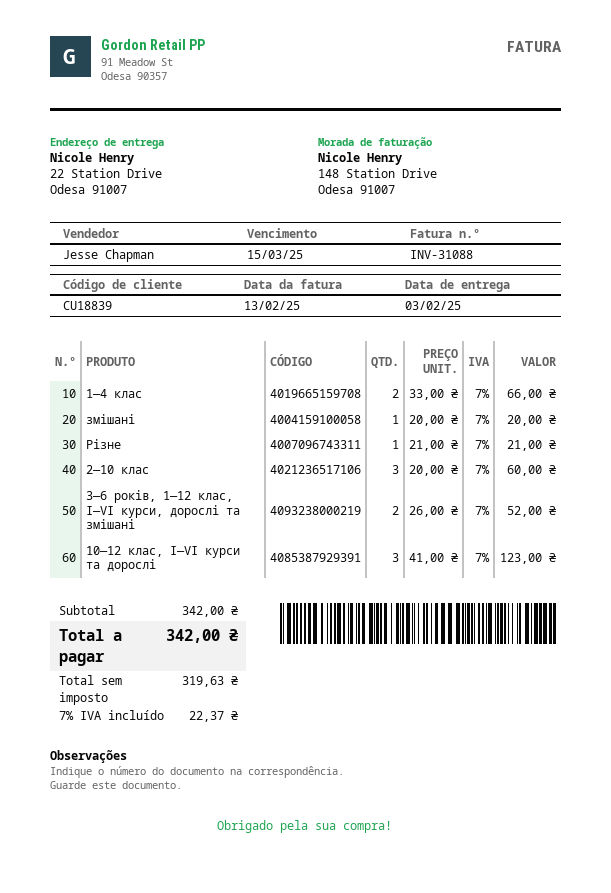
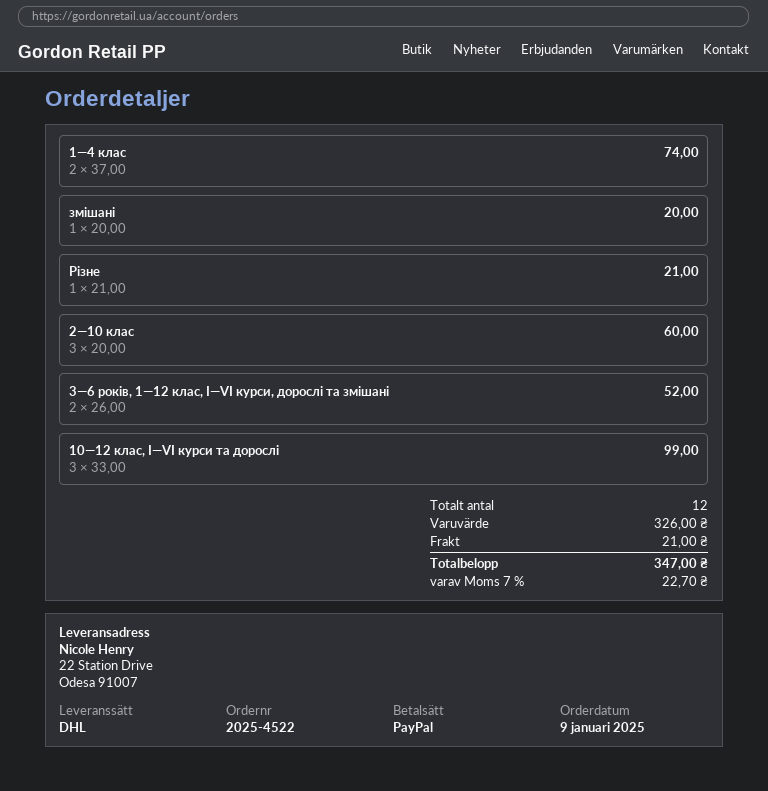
1—4 клас: 2 x 33.00 = 66.00 -> 2 x 37.00 = 74.00
10—12 клас, I—VI курси та дорослі: 3 x 41.00 = 123.00 -> 3 x 33.00 = 99.00
subtotal: 342.00 -> 326.00
shipping: none -> 21.00
tax: 7% = 22.37 -> 7% = 22.70
total: 342.00 -> 347.00

